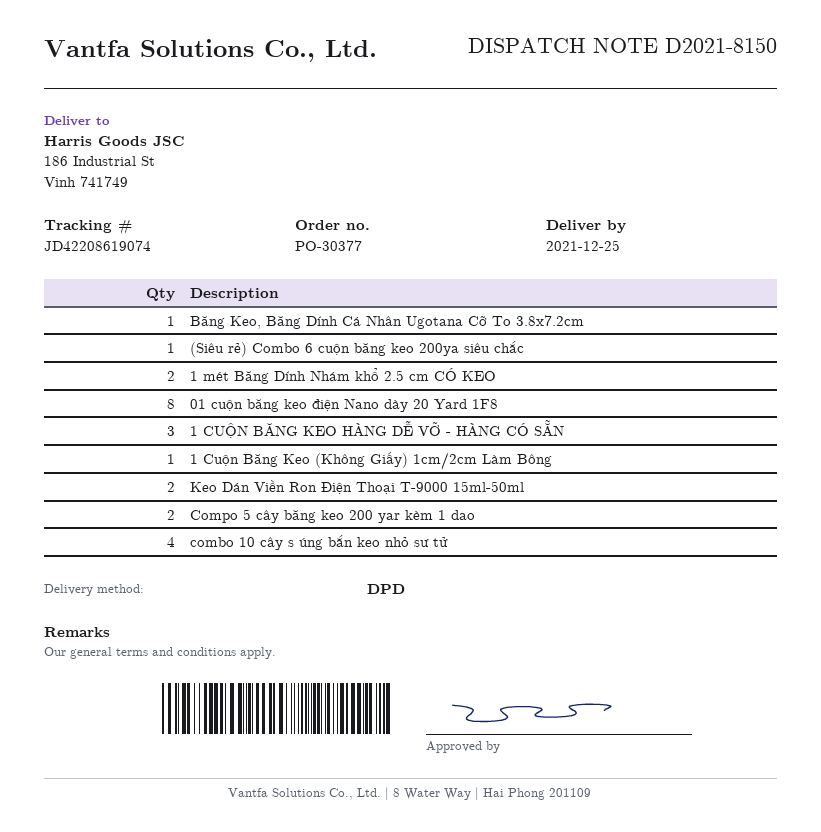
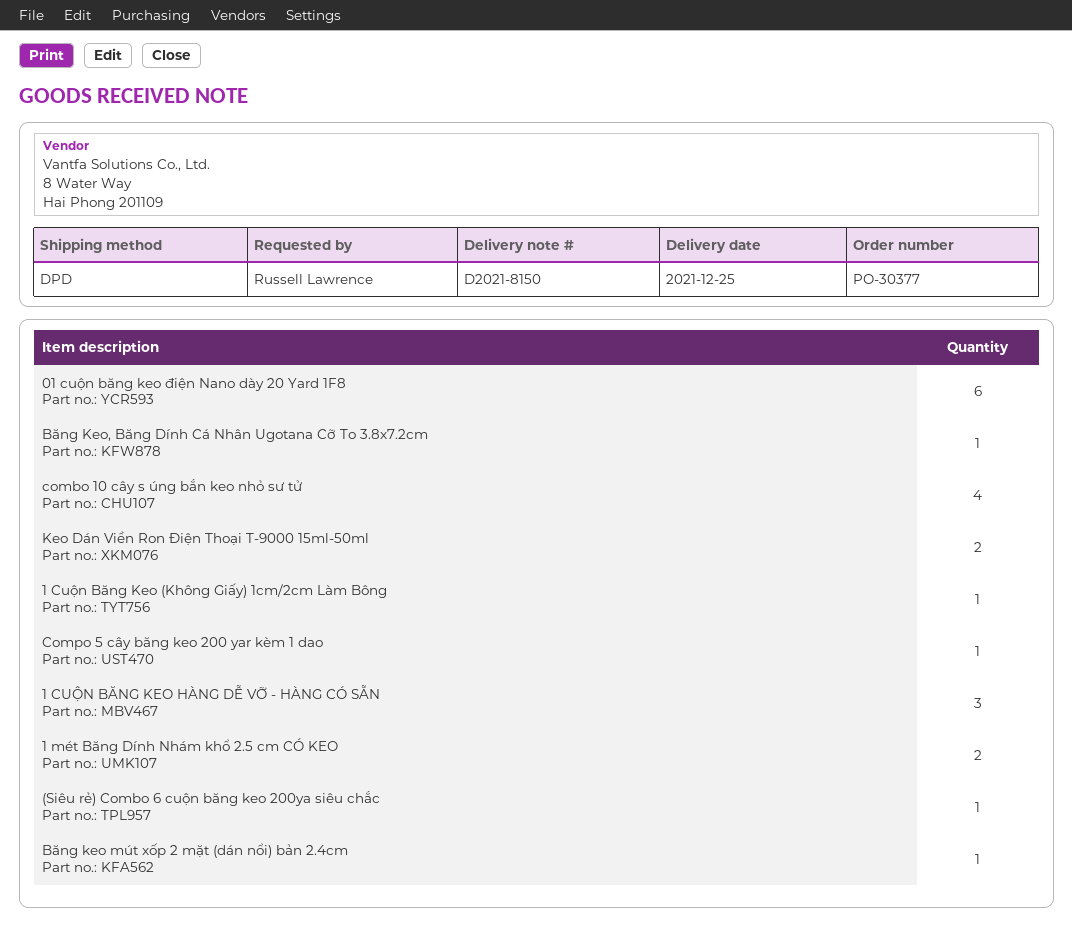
01 cuộn băng keo điện Nano dày 20 Yard 1F8: 8 -> 6
Compo 5 cây băng keo 200 yar kèm 1 dao: 2 -> 1
Băng keo mút xốp 2 mặt (dán nổi) bản 2.4cm: none -> 1

